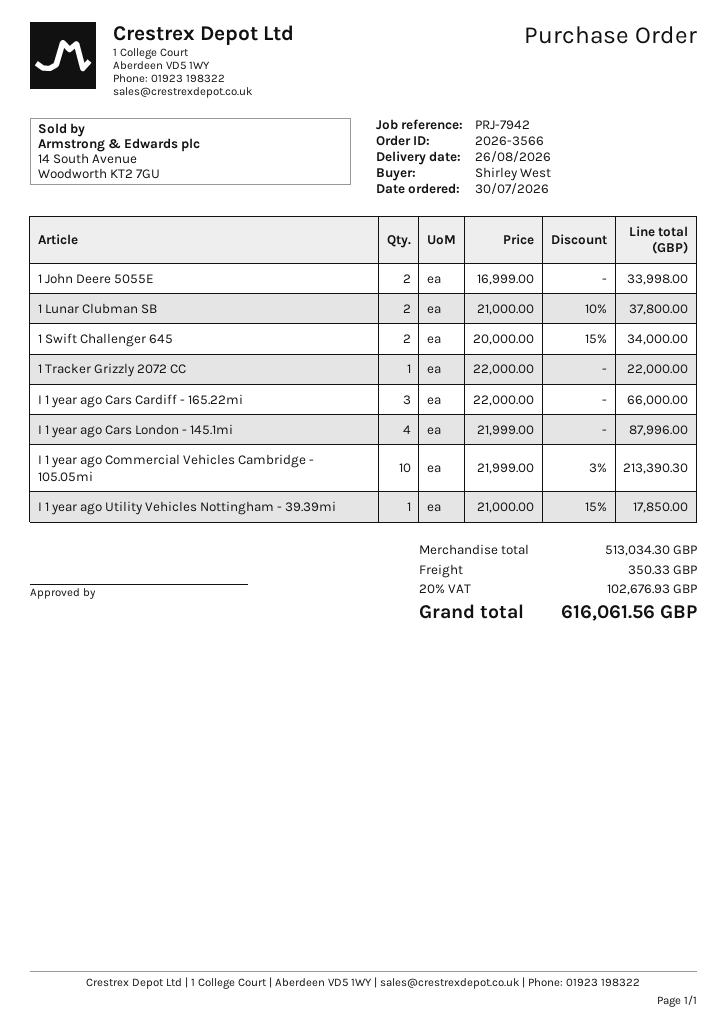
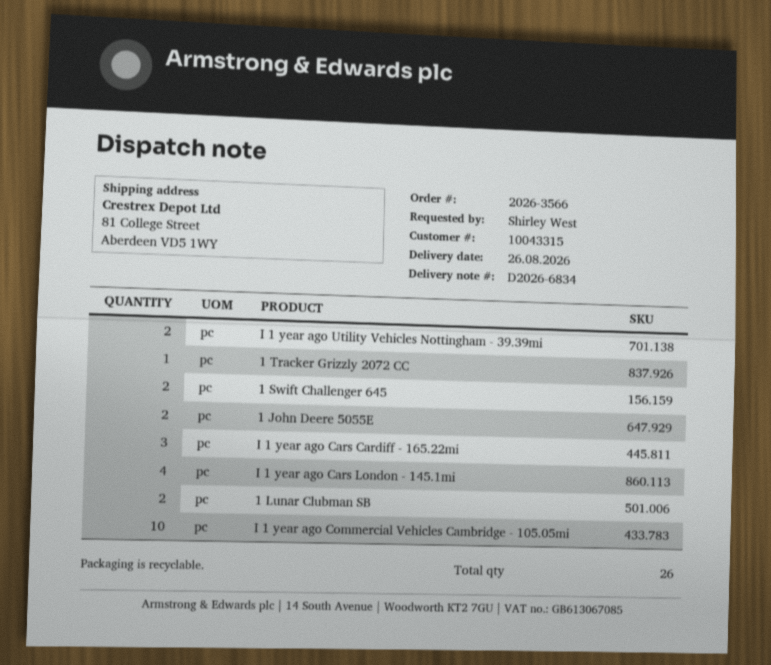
I 1 year ago Utility Vehicles Nottingham - 39.39mi: 1 -> 2

